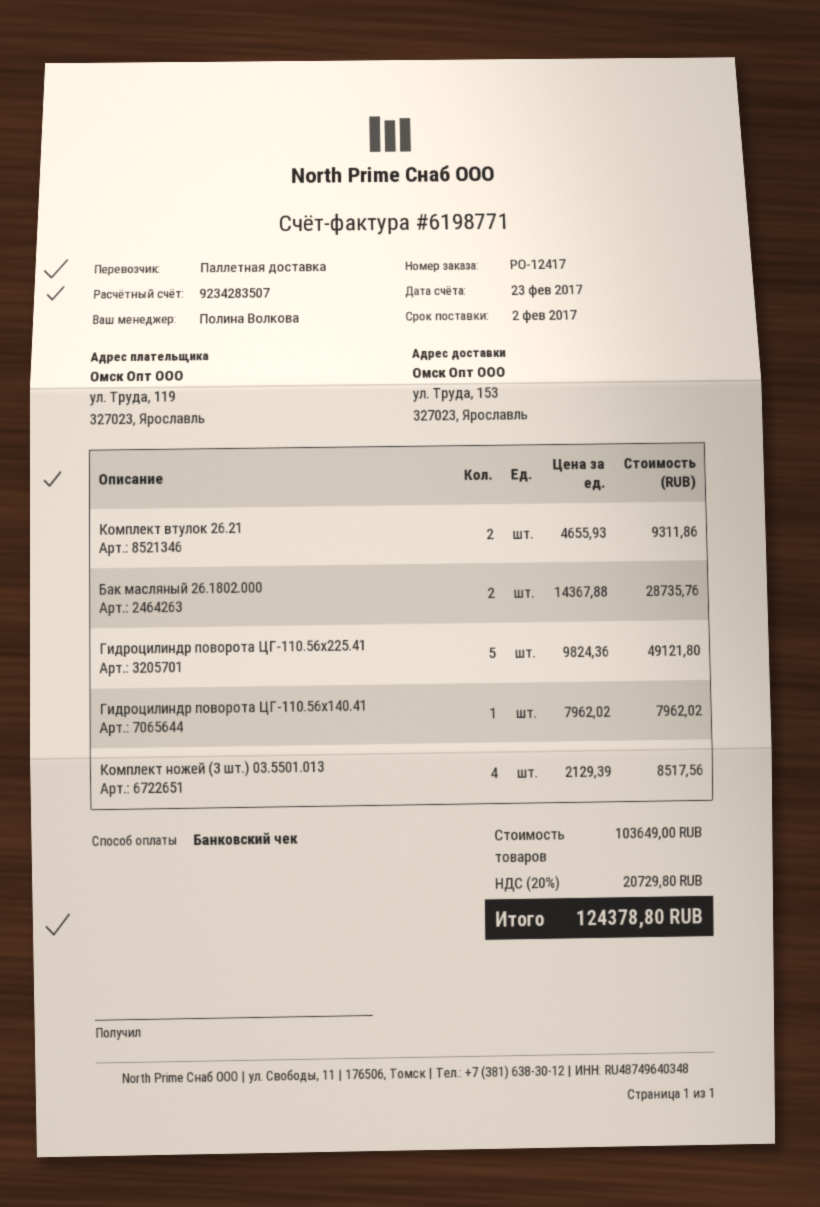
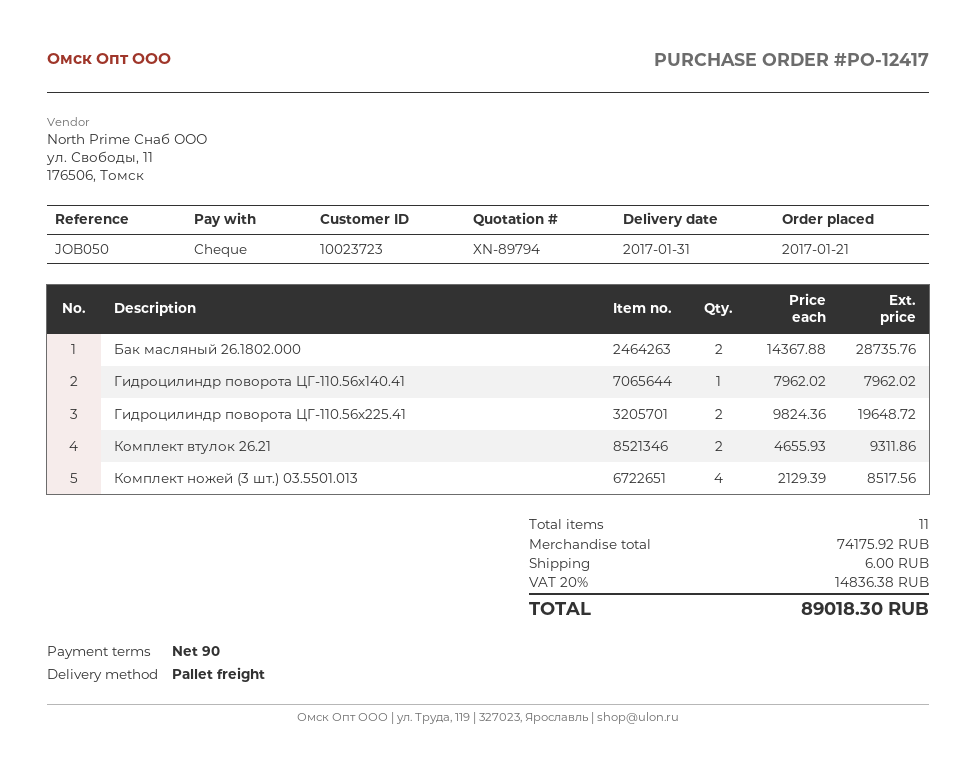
delivery date: 2017-02-02 -> 2017-01-31
Гидроцилиндр поворота ЦГ-110.56х225.41: 5 x 9824.36 = 49121.80 -> 2 x 9824.36 = 19648.72
subtotal: 103649.00 -> 74175.92
shipping: none -> 6.00
tax: 20% = 20729.80 -> 20% = 14836.38
total: 124378.80 -> 89018.30

